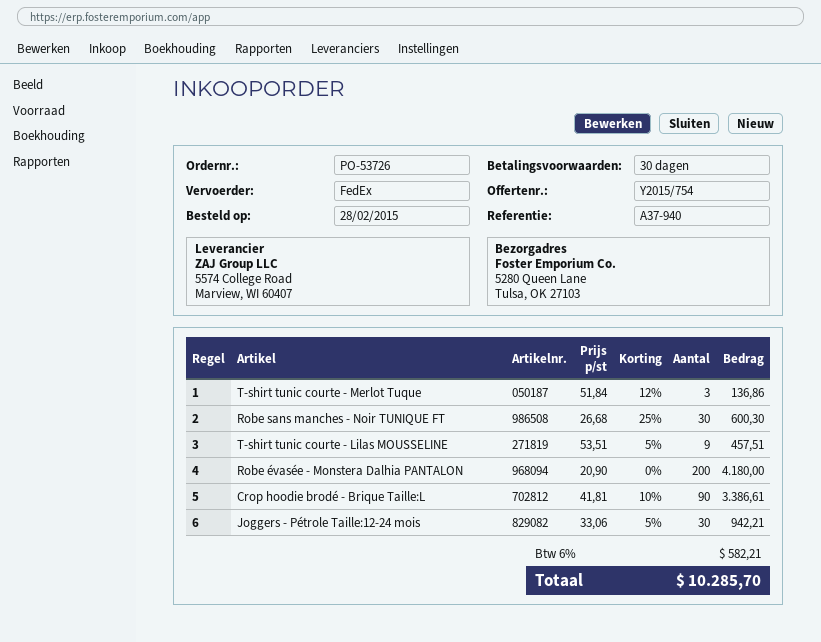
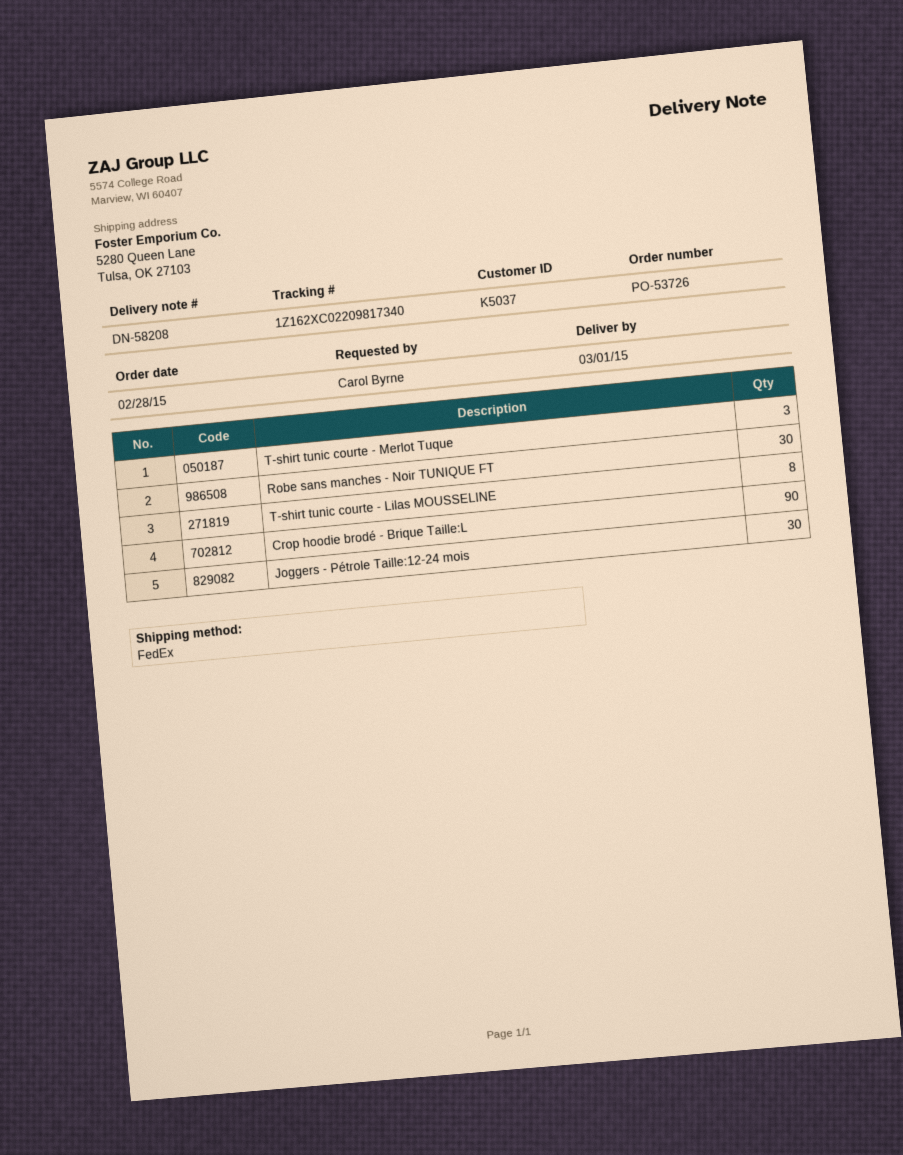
T-shirt tunic courte - Lilas MOUSSELINE: 9 -> 8
Robe évasée - Monstera Dalhia PANTALON: 200 -> none

